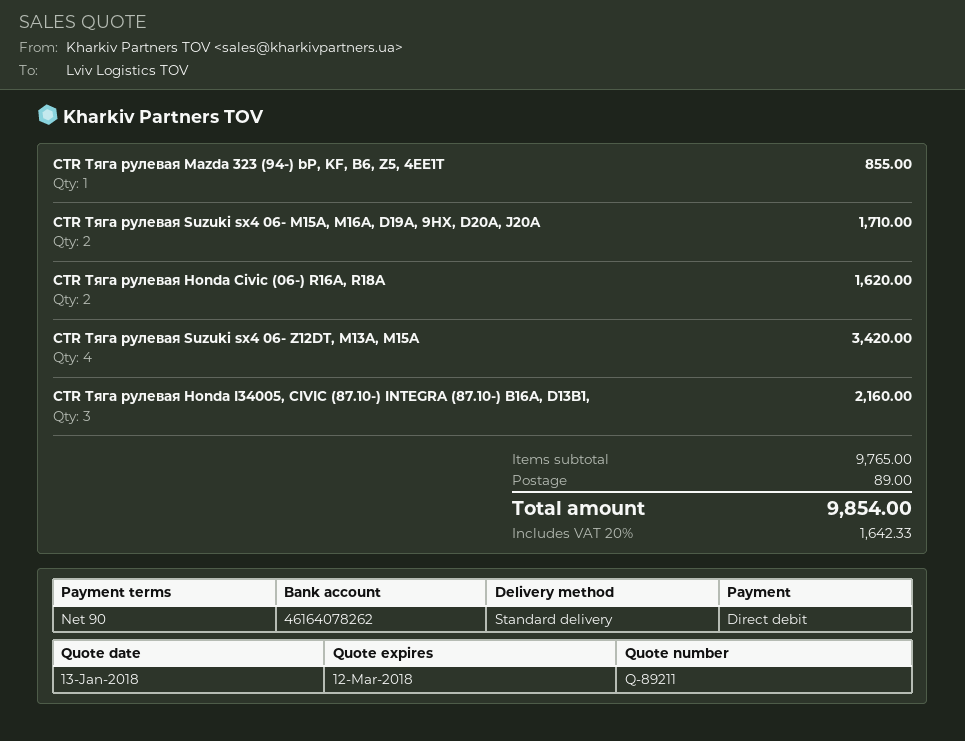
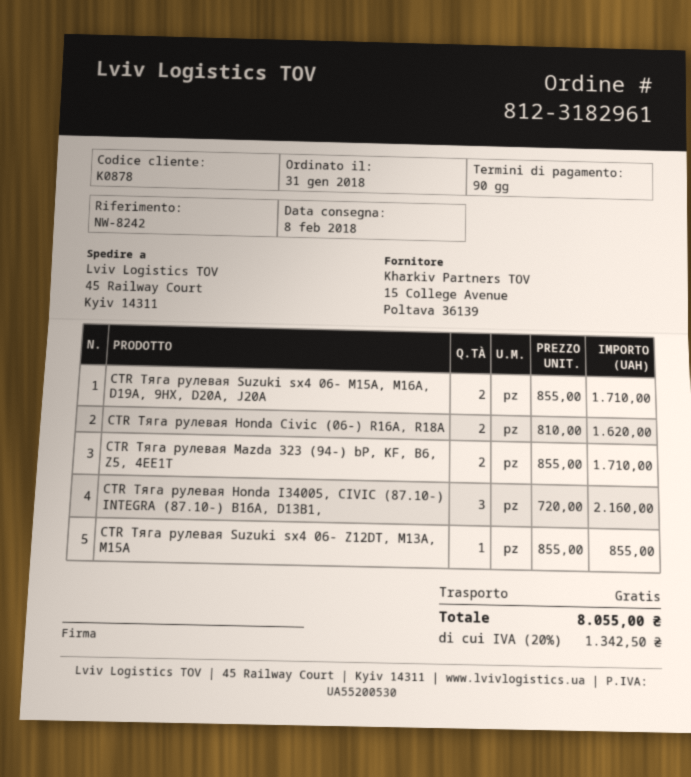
CTR Тяга рулевая Mazda 323 (94-) bP, KF, B6, Z5, 4EE1T: 1 for 855.00 -> 2 for 1710.00
CTR Тяга рулевая Suzuki sx4 06- Z12DT, M13A, M15A: 4 for 3420.00 -> 1 for 855.00
shipping: 89.00 -> 0.00
tax: 20% = 1642.33 -> 20% = 1342.50
total: 9854.00 -> 8055.00

